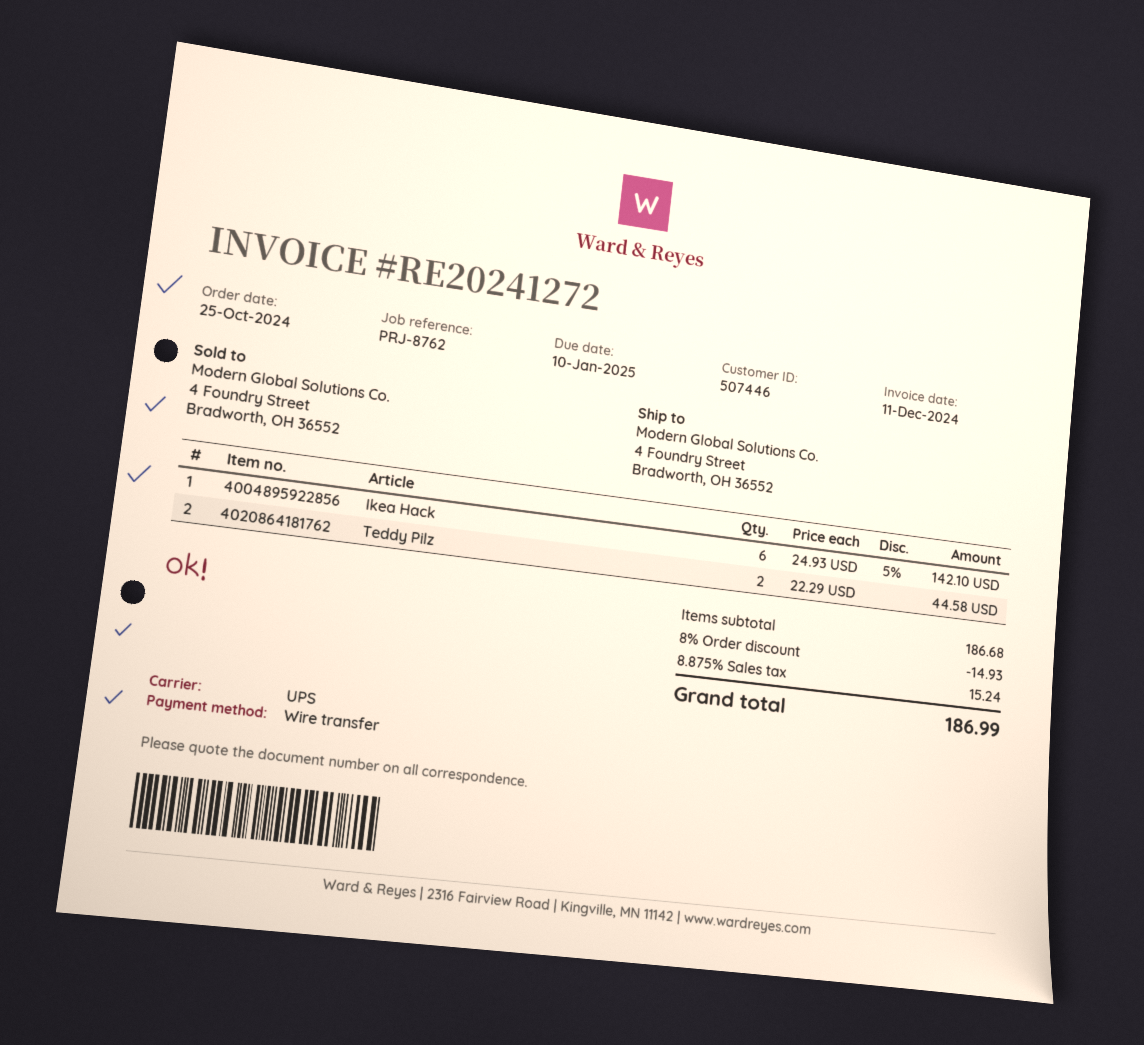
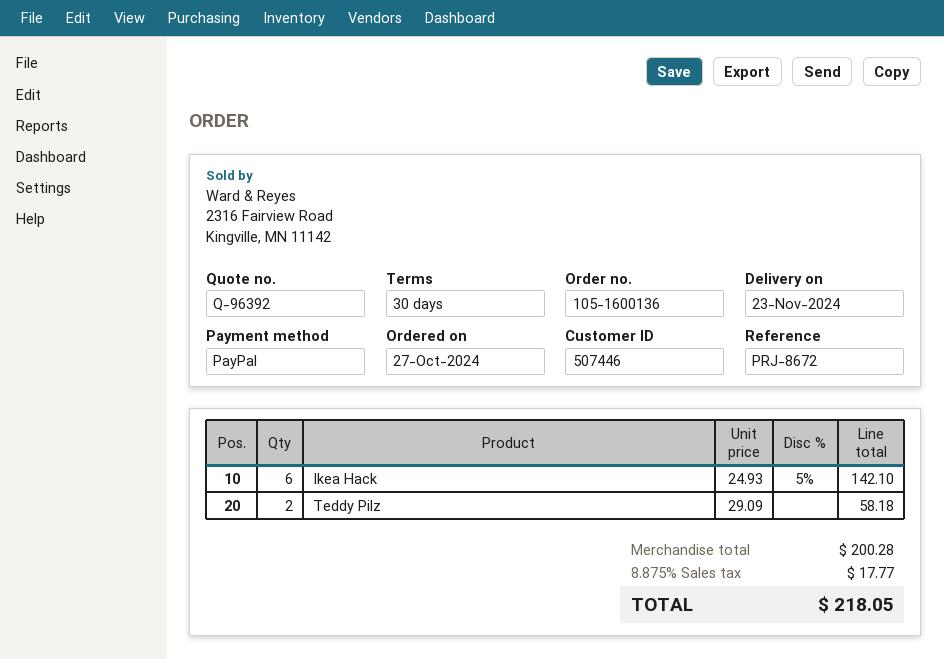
order date: 2024-10-25 -> 2024-10-27
reference: PRJ-8762 -> PRJ-8672
payment method: bank transfer -> PayPal
Teddy Pilz: 2 x 22.29 = 44.58 -> 2 x 29.09 = 58.18
subtotal: 186.68 -> 200.28
discount: 8% = 14.93 -> none
tax: 8.875% = 15.24 -> 8.875% = 17.77
total: 186.99 -> 218.05

